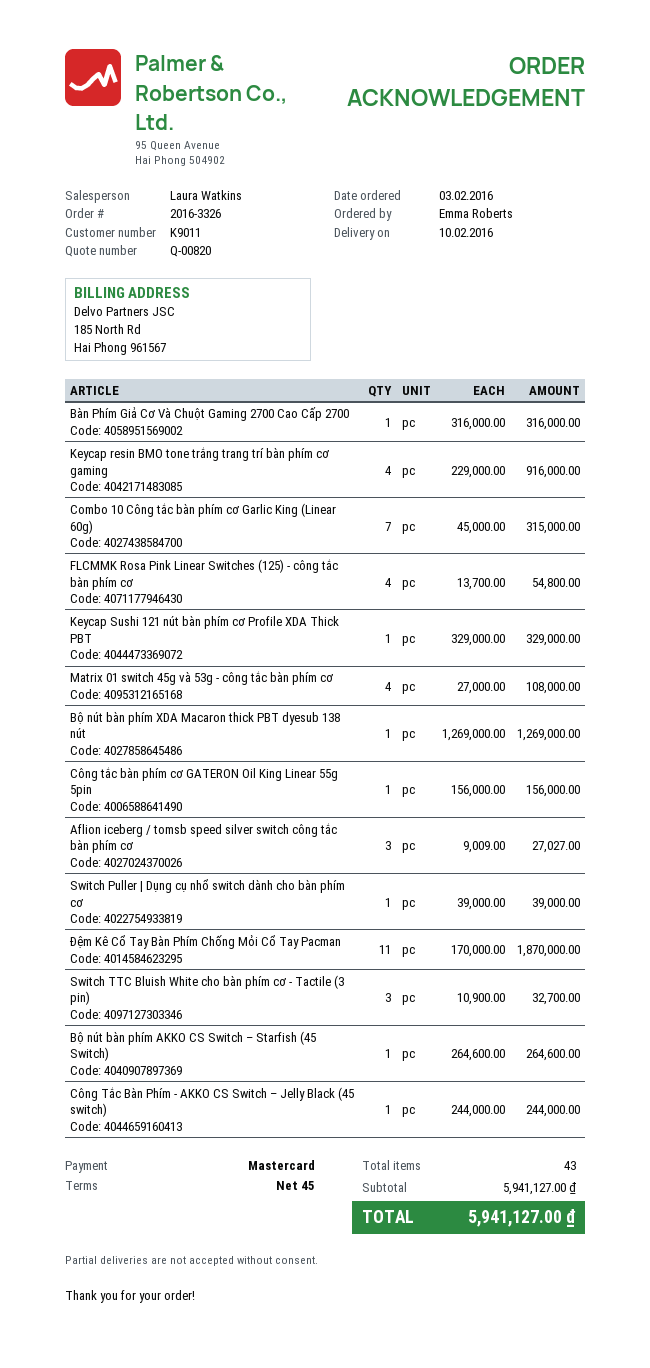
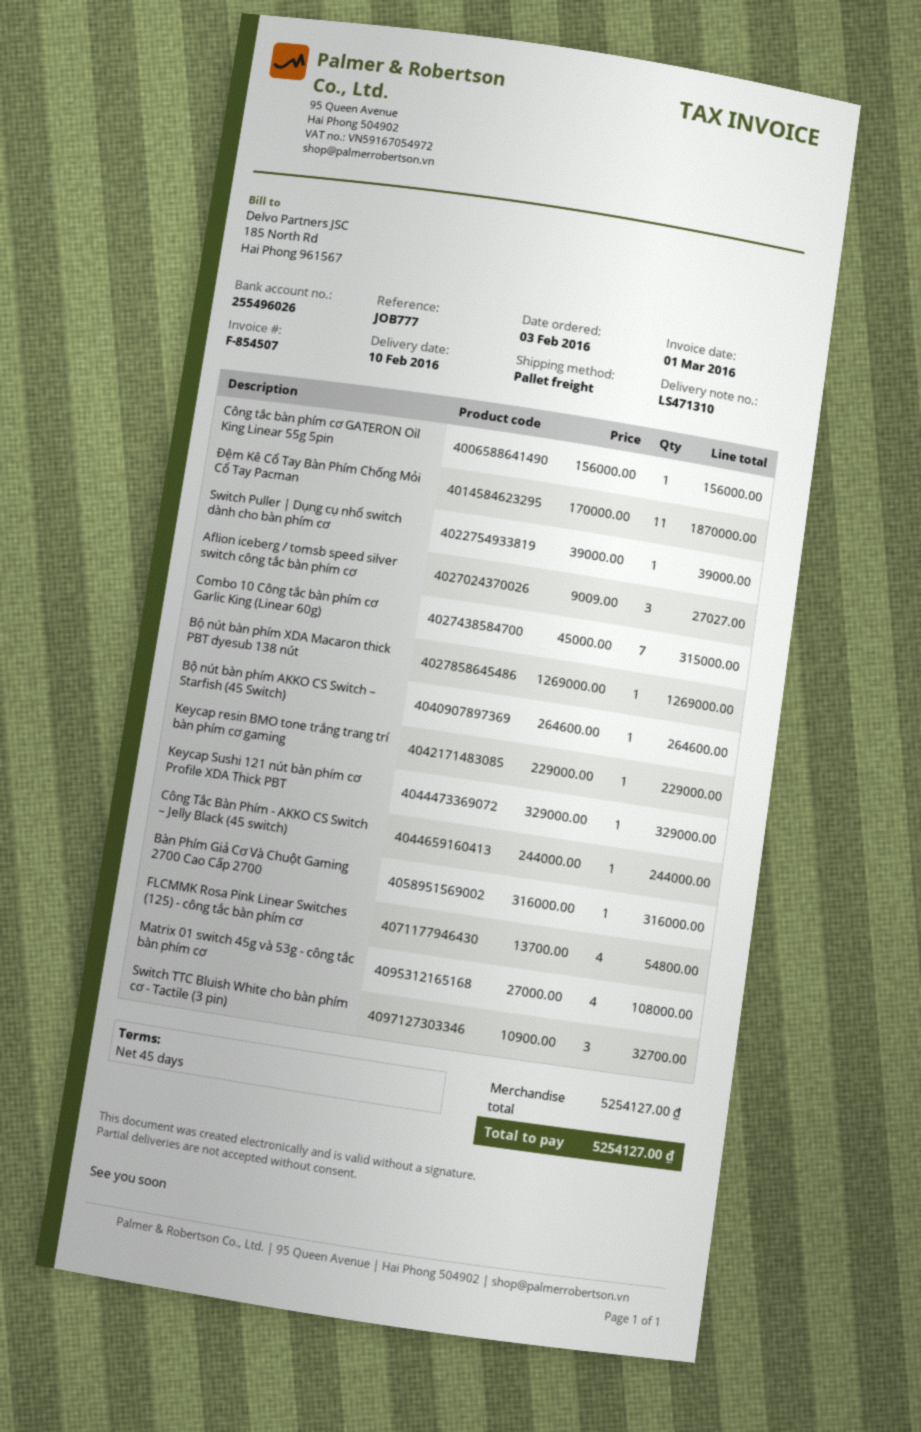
Keycap resin BMO tone trắng trang trí bàn phím cơ gaming: 4 x 229000.00 = 916000.00 -> 1 x 229000.00 = 229000.00
subtotal: 5941127.00 -> 5254127.00
total: 5941127.00 -> 5254127.00

